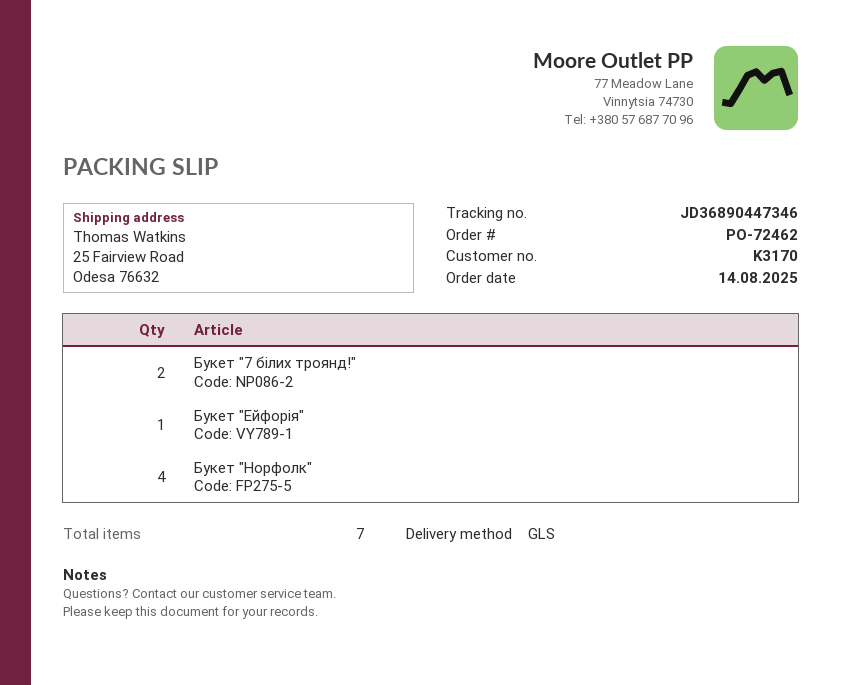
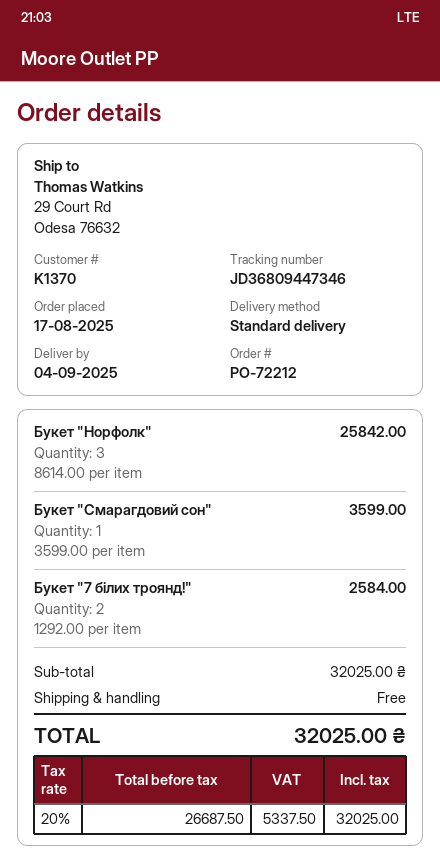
order number: PO-72462 -> PO-72212
order date: 2025-08-14 -> 2025-08-17
customer number: K3170 -> K1370
shipping method: GLS -> standard
tracking number: JD36890447346 -> JD36809447346
ship to: 25 Fairview Road, Odesa 76632 -> 29 Court Rd, Odesa 76632
Букет "Ейфорія": 1 -> none
Букет "Норфолк": 4 -> 3
Букет "Смарагдовий сон": none -> 1

